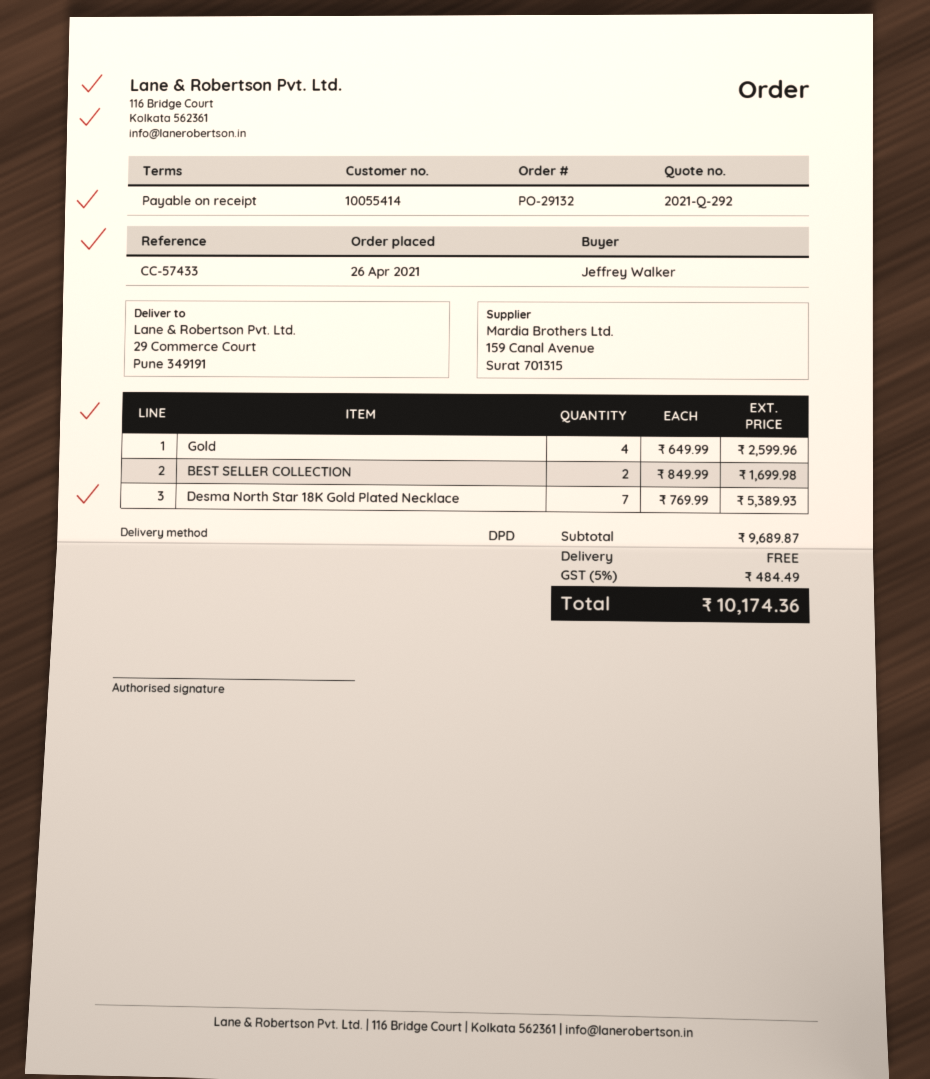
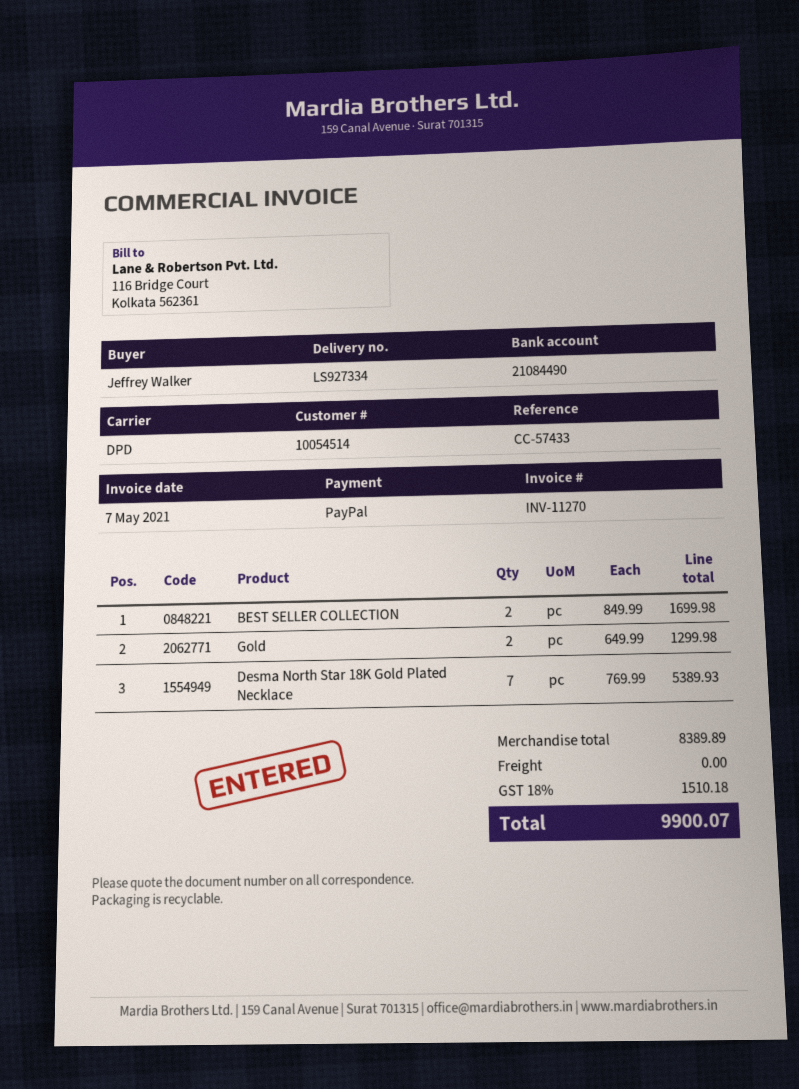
customer number: 10055414 -> 10054514
Gold: 4 x 649.99 = 2599.96 -> 2 x 649.99 = 1299.98
subtotal: 9689.87 -> 8389.89
tax: 5% = 484.49 -> 18% = 1510.18
total: 10174.36 -> 9900.07

